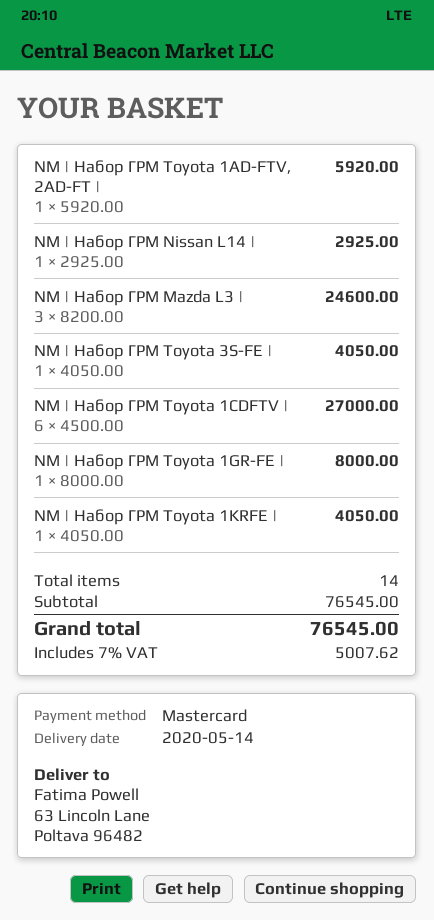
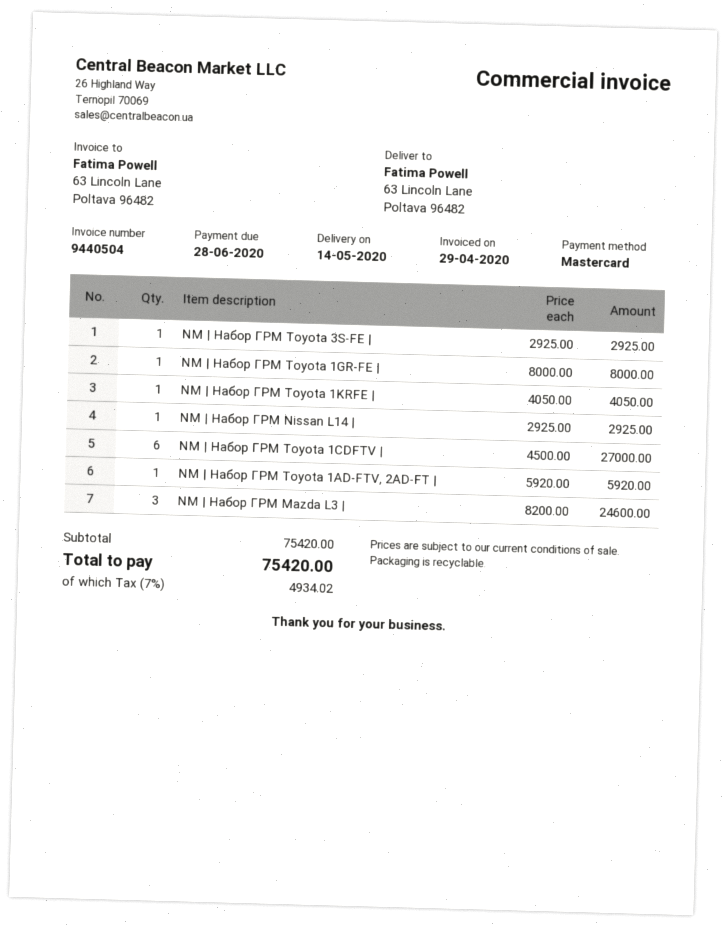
NM | Набор ГРМ Toyota 3S-FE |: 1 x 4050.00 = 4050.00 -> 1 x 2925.00 = 2925.00
subtotal: 76545.00 -> 75420.00
tax: 7% = 5007.62 -> 7% = 4934.02
total: 76545.00 -> 75420.00

